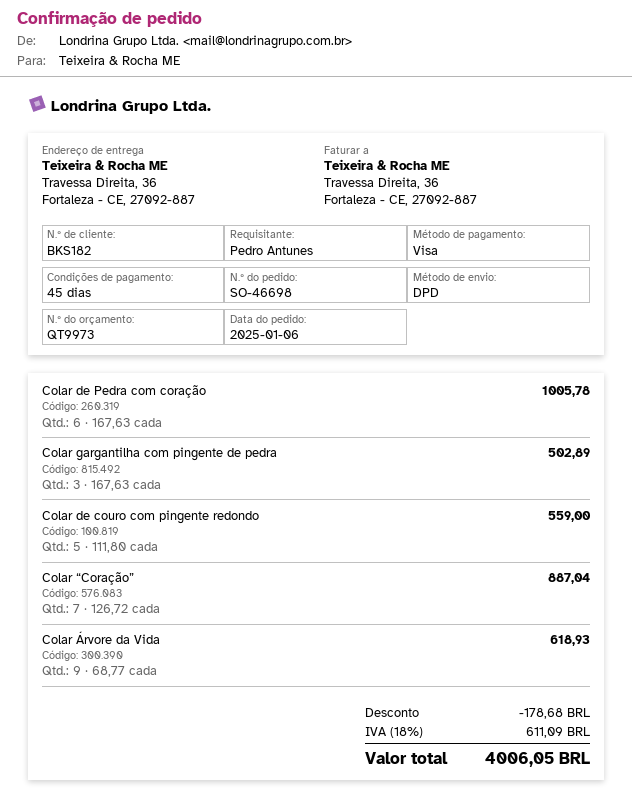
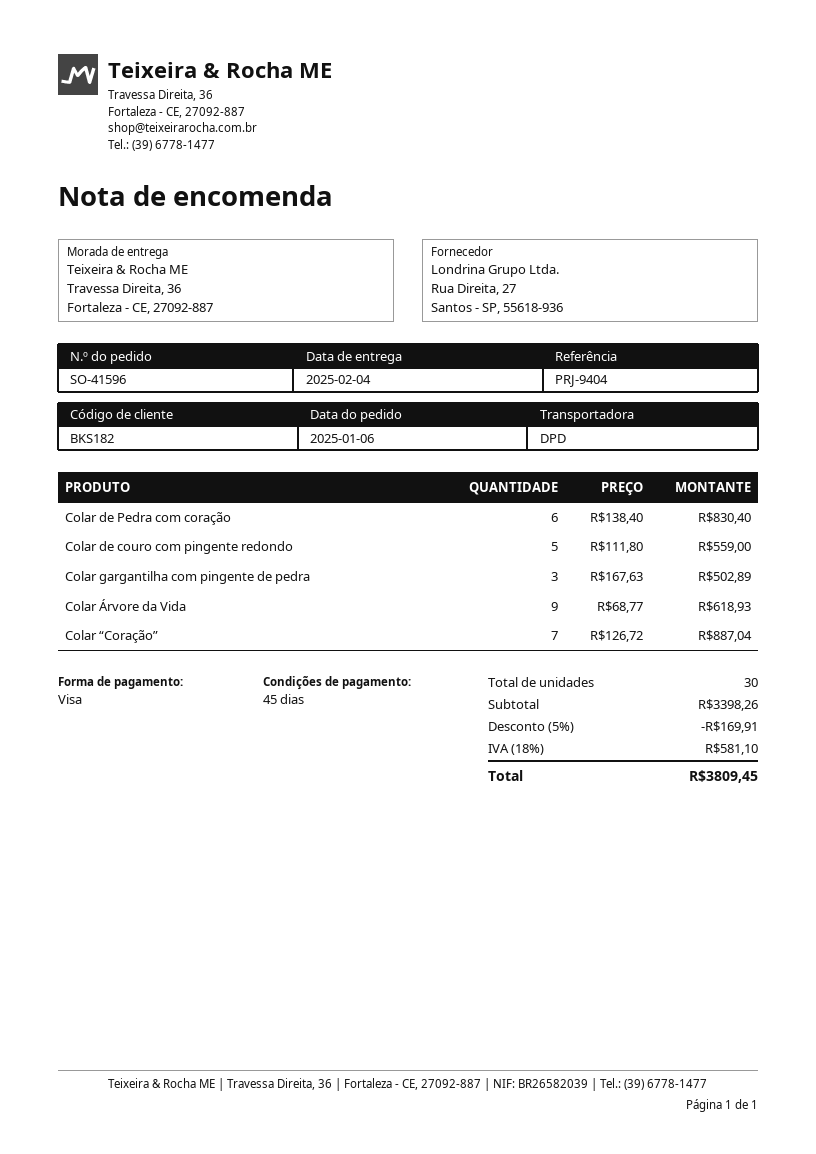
order number: SO-46698 -> SO-41596
Colar de Pedra com coração: 6 x 167.63 = 1005.78 -> 6 x 138.40 = 830.40
discount: 178.68 -> 169.91
tax: 18% = 611.09 -> 18% = 581.10
total: 4006.05 -> 3809.45

